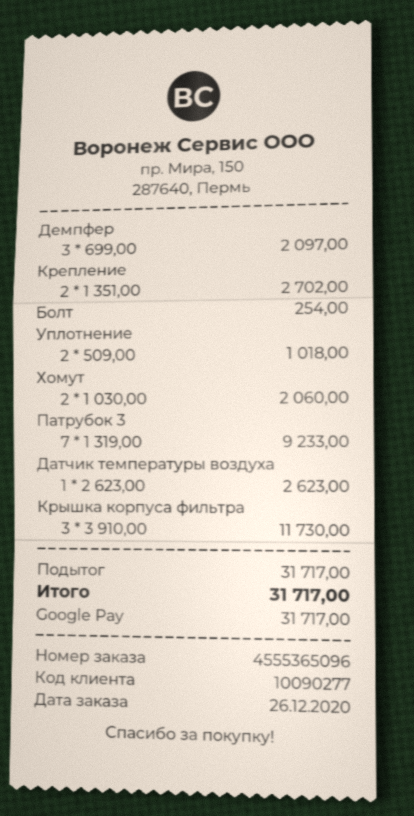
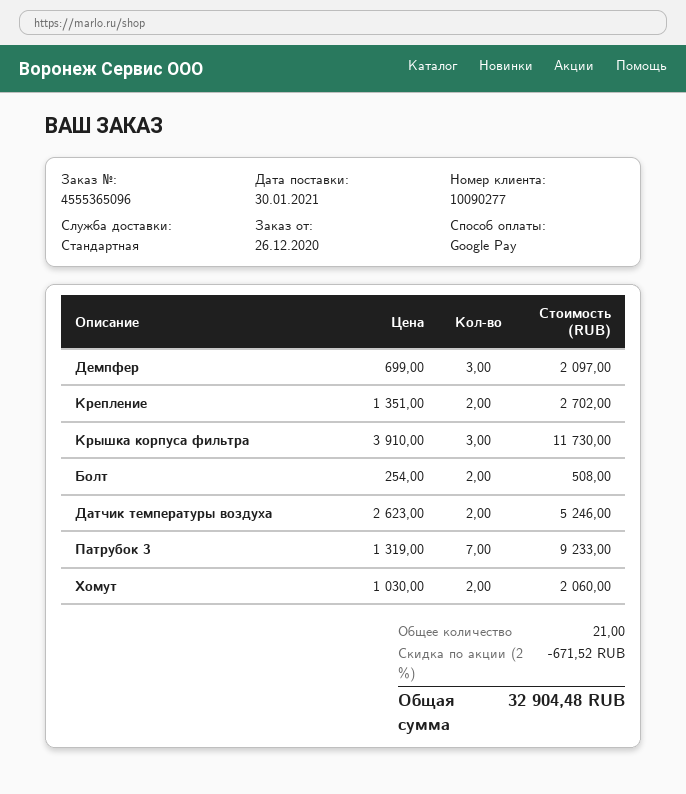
Болт: 1 x 254.00 = 254.00 -> 2 x 254.00 = 508.00
Уплотнение: 2 x 509.00 = 1018.00 -> none
Датчик температуры воздуха: 1 x 2623.00 = 2623.00 -> 2 x 2623.00 = 5246.00
discount: none -> 2% = 671.52
total: 31717.00 -> 32904.48

